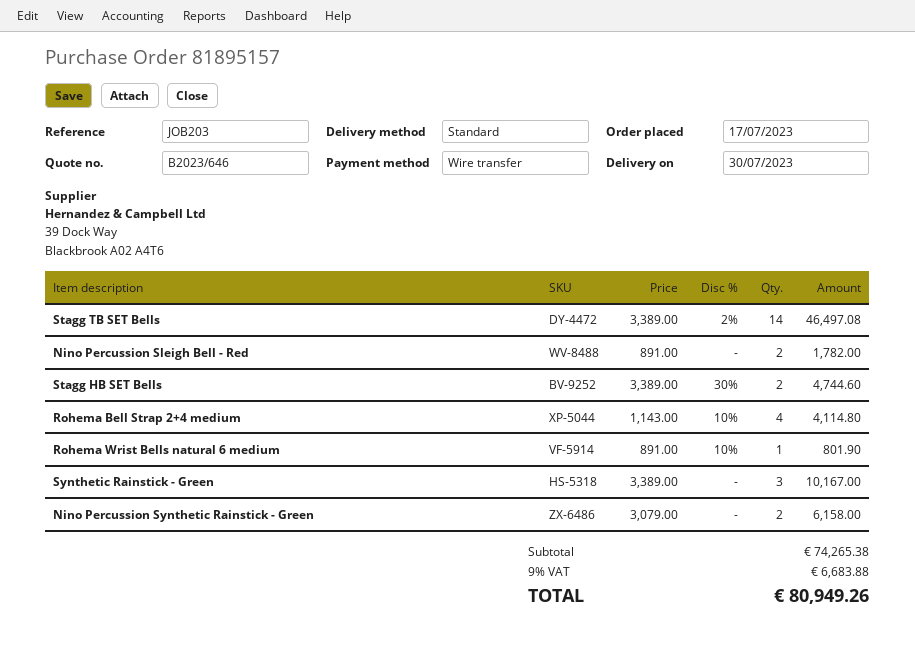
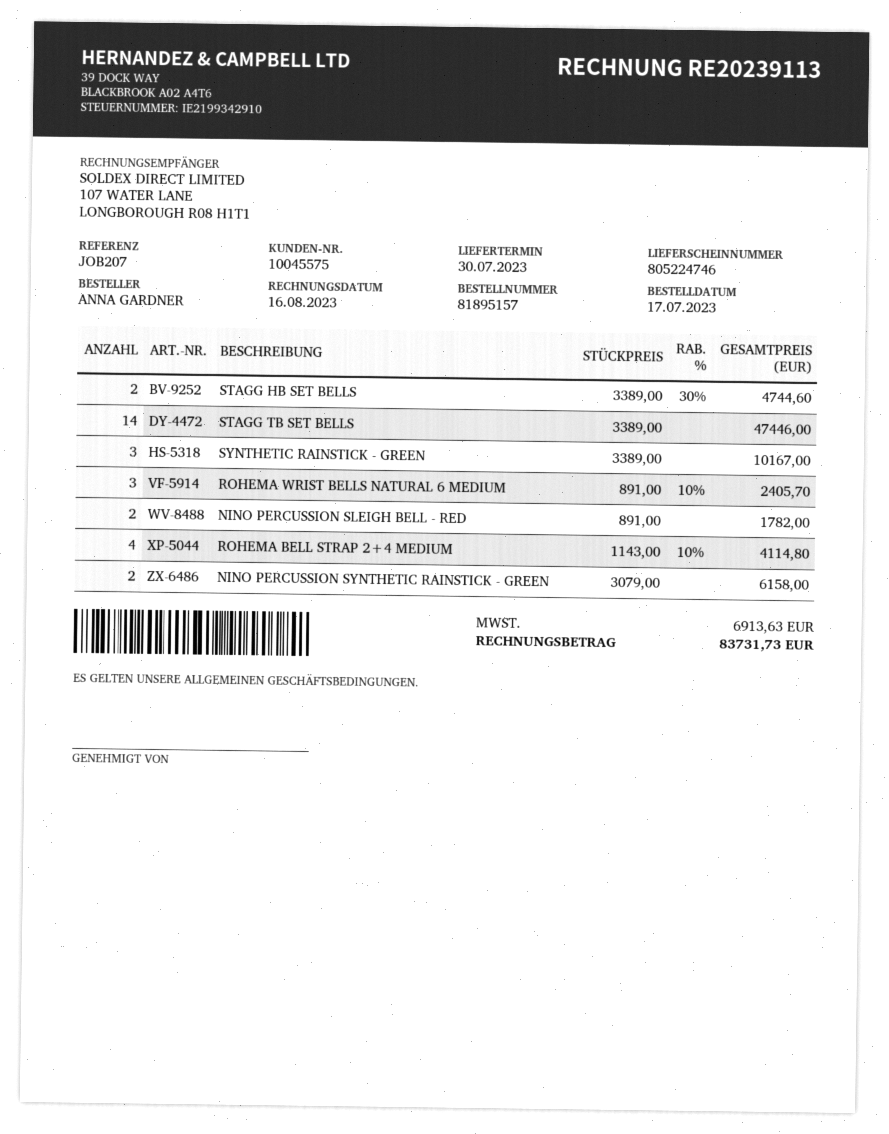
reference: JOB203 -> JOB207
Stagg TB SET Bells: 14 x 3389.00 - 2% = 46497.08 -> 14 x 3389.00 = 47446.00
Rohema Wrist Bells natural 6 medium: 1 x 891.00 - 10% = 801.90 -> 3 x 891.00 - 10% = 2405.70
tax: 6683.88 -> 6913.63
total: 80949.26 -> 83731.73

